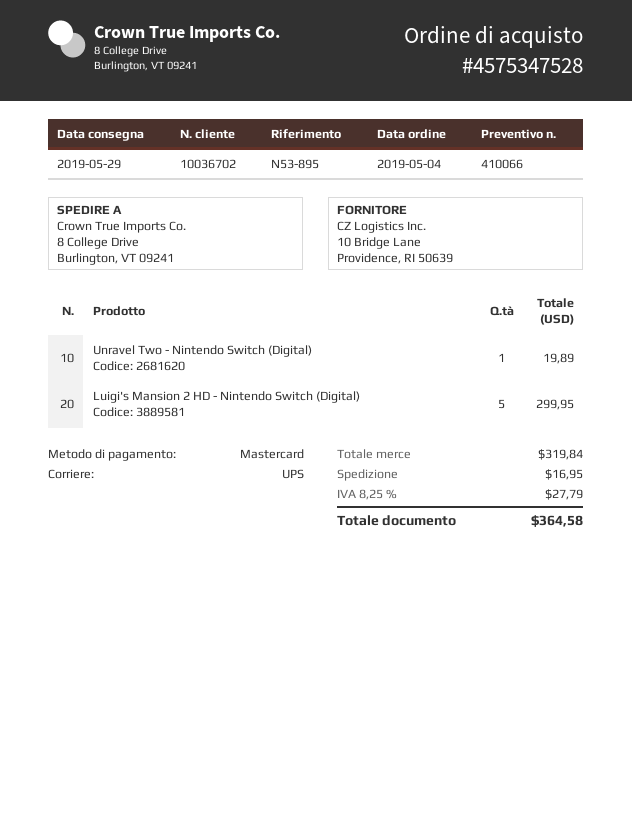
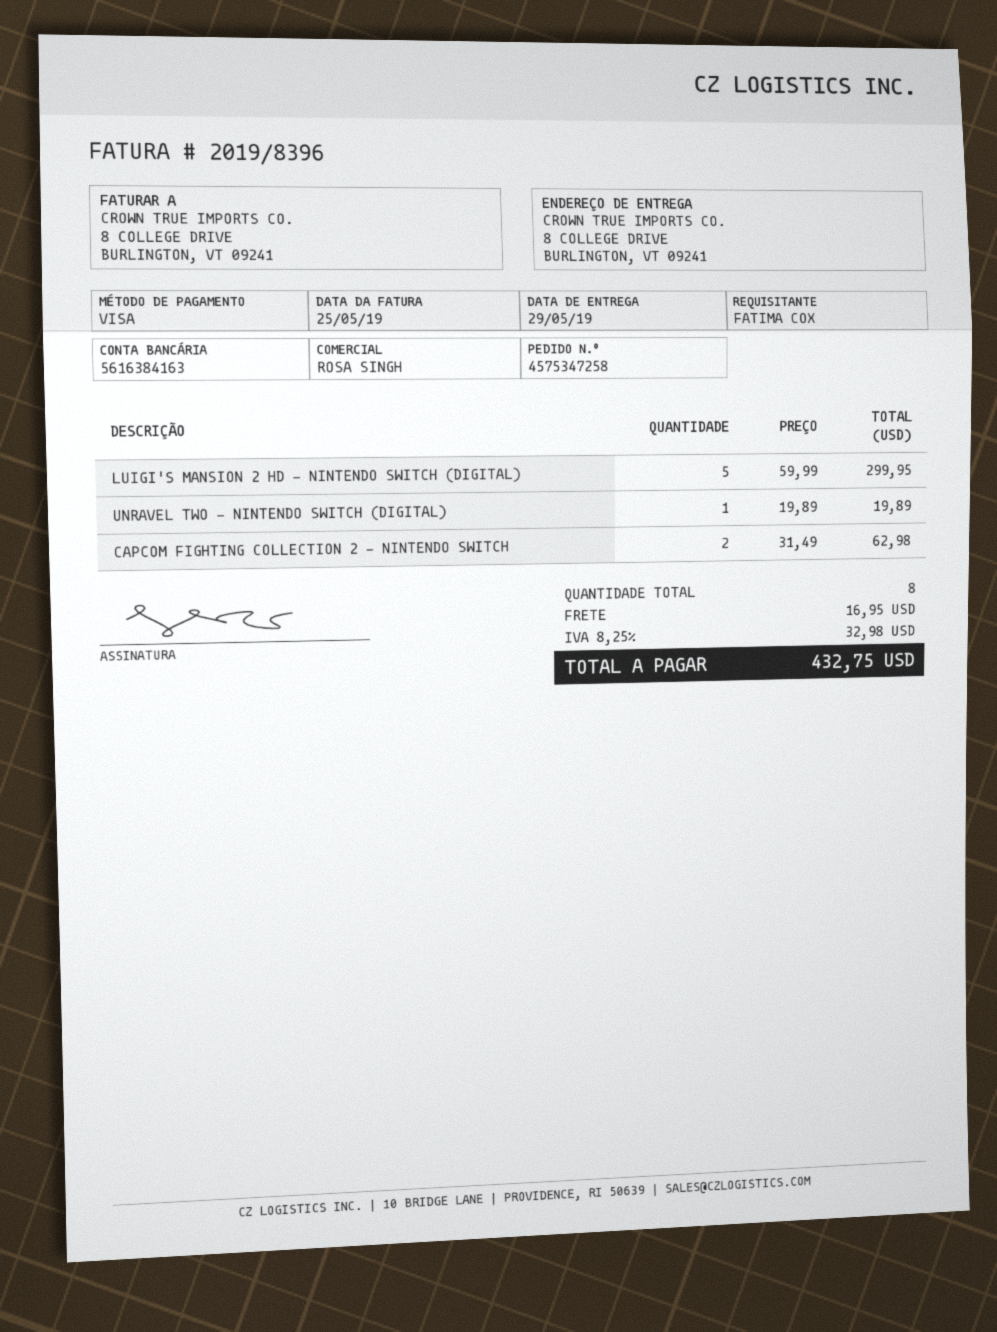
order number: 4575347528 -> 4575347258
payment method: Mastercard -> Visa
CAPCOM FIGHTING COLLECTION 2 - NINTENDO SWITCH: none -> 2 for 62.98
tax: 8.25% = 27.79 -> 8.25% = 32.98
total: 364.58 -> 432.75

